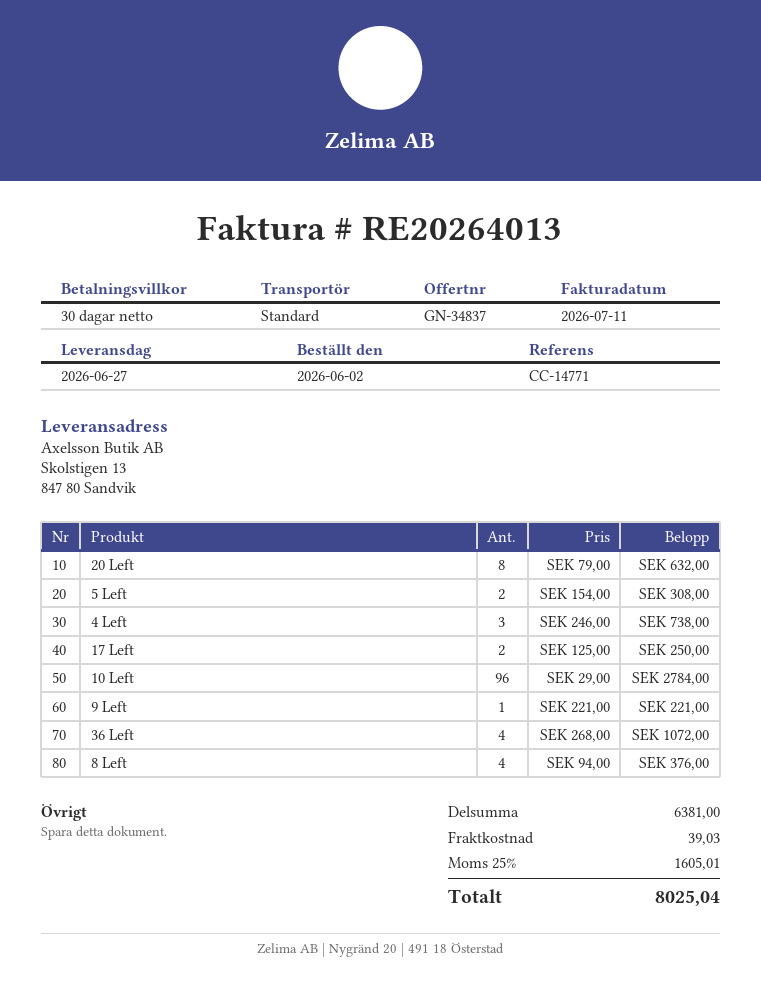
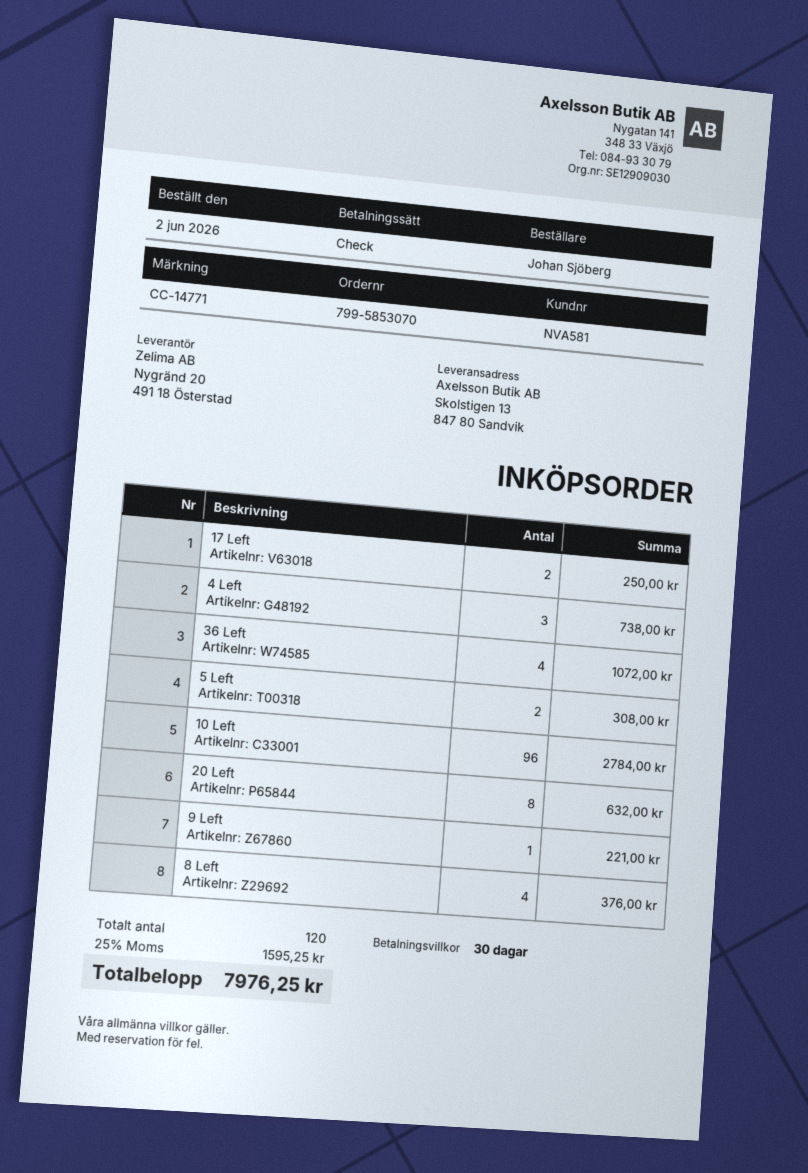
shipping: 39.03 -> none
tax: 25% = 1605.01 -> 25% = 1595.25
total: 8025.04 -> 7976.25

